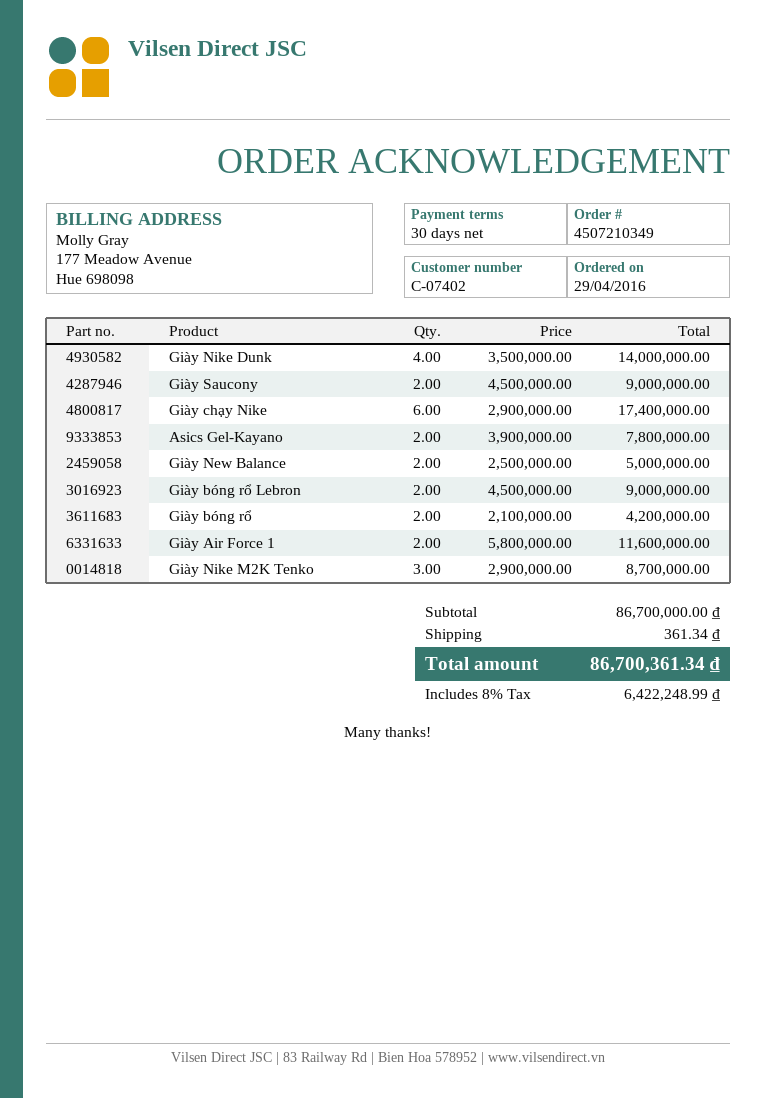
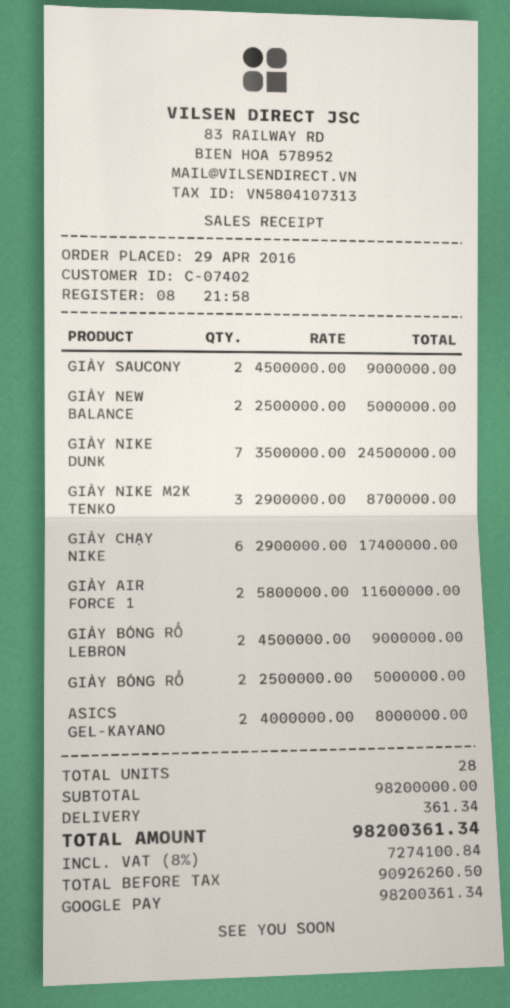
Giày Nike Dunk: 4 x 3500000.00 = 14000000.00 -> 7 x 3500000.00 = 24500000.00
Asics Gel-Kayano: 2 x 3900000.00 = 7800000.00 -> 2 x 4000000.00 = 8000000.00
Giày bóng rổ: 2 x 2100000.00 = 4200000.00 -> 2 x 2500000.00 = 5000000.00
subtotal: 86700000.00 -> 98200000.00
tax: 8% = 6422248.99 -> 8% = 7274100.84
total: 86700361.34 -> 98200361.34

